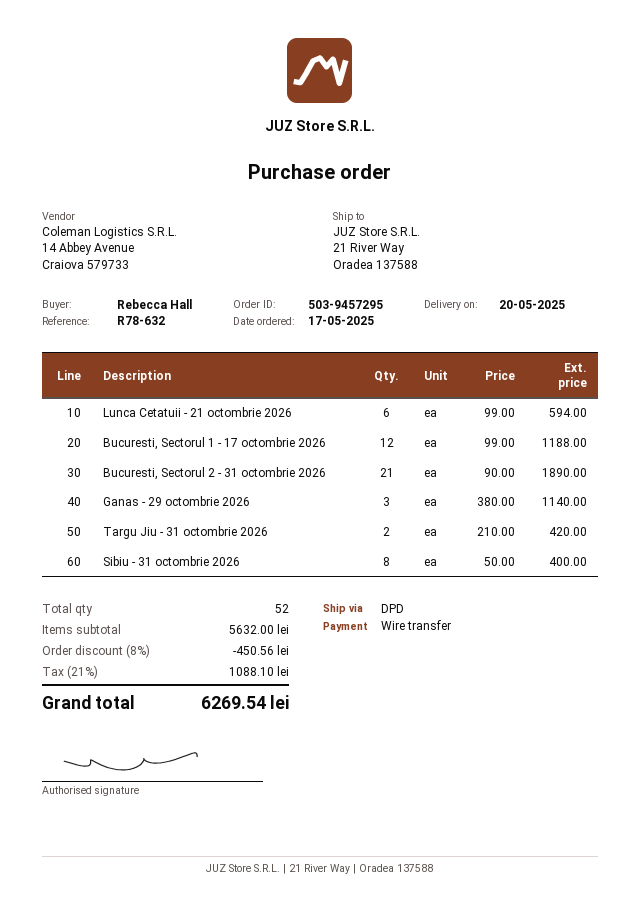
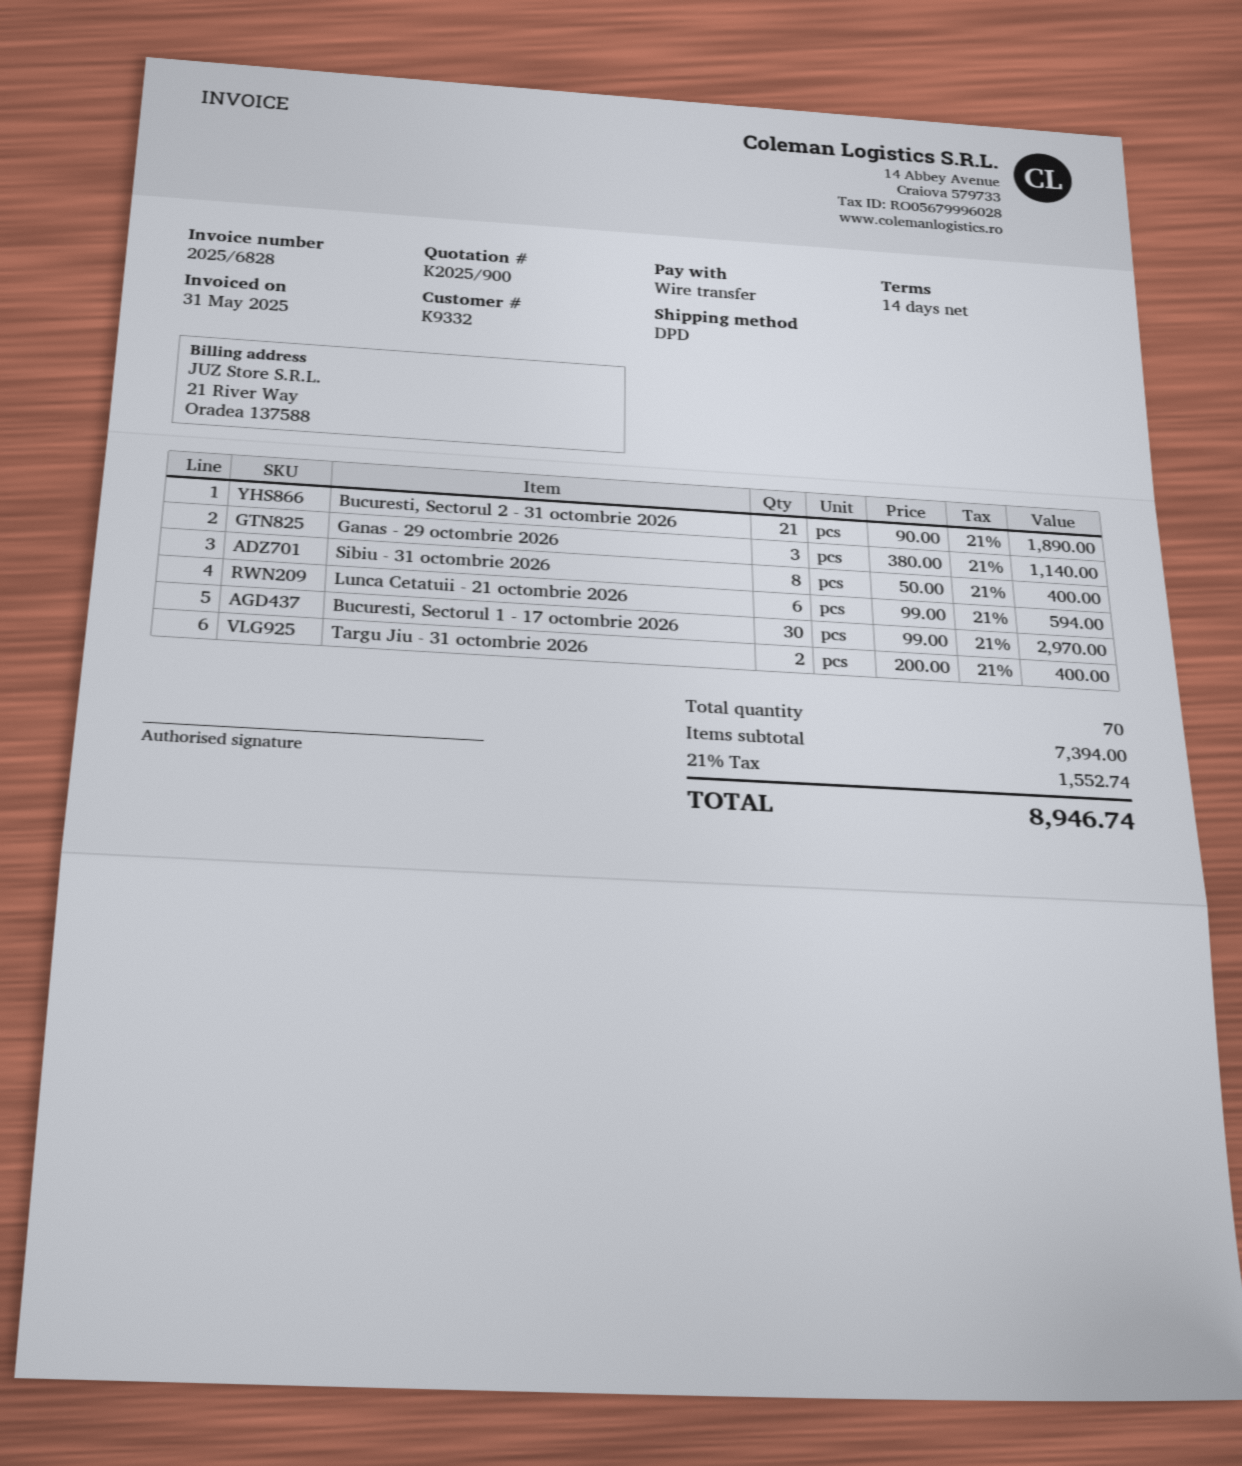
Bucuresti, Sectorul 1 - 17 octombrie 2026: 12 x 99.00 = 1188.00 -> 30 x 99.00 = 2970.00
Targu Jiu - 31 octombrie 2026: 2 x 210.00 = 420.00 -> 2 x 200.00 = 400.00
total quantity: 52 -> 70
subtotal: 5632.00 -> 7394.00
discount: 8% = 450.56 -> none
tax: 21% = 1088.10 -> 21% = 1552.74
total: 6269.54 -> 8946.74

